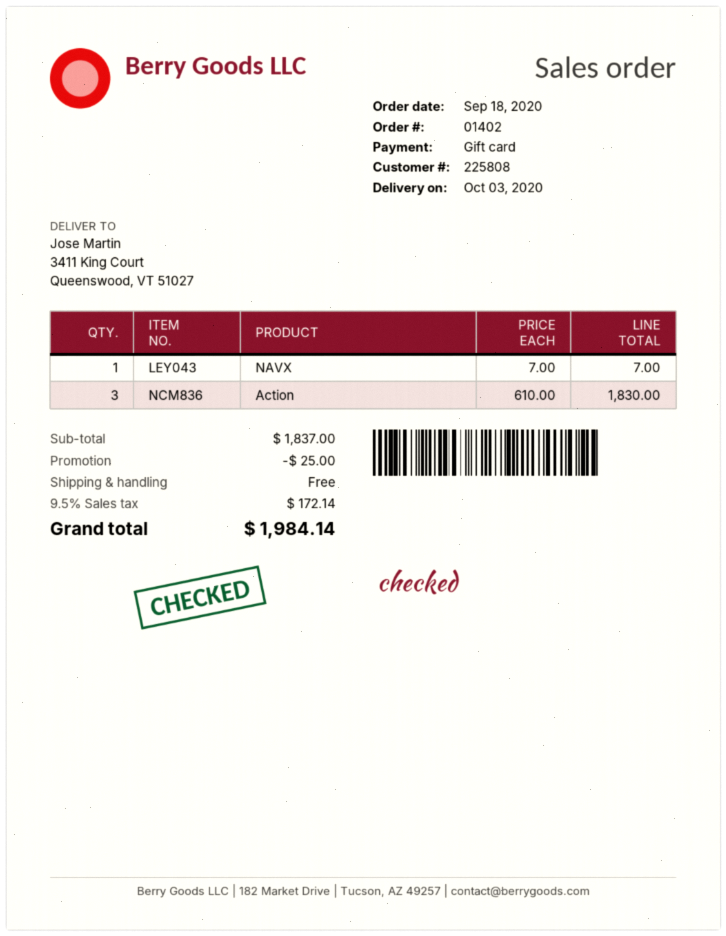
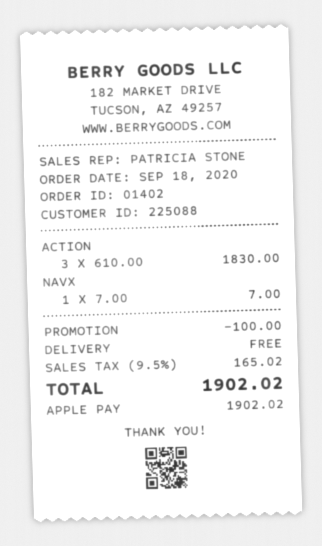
customer number: 225808 -> 225088
payment method: gift card -> Apple Pay
discount: 25.00 -> 100.00
tax: 9.5% = 172.14 -> 9.5% = 165.02
total: 1984.14 -> 1902.02

